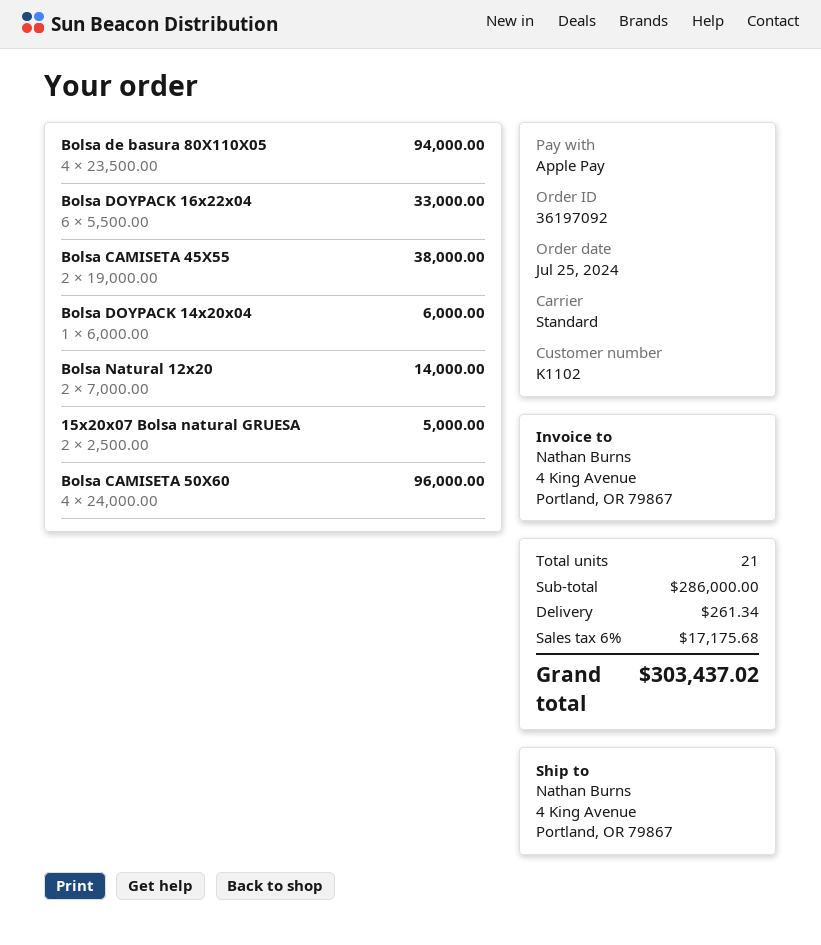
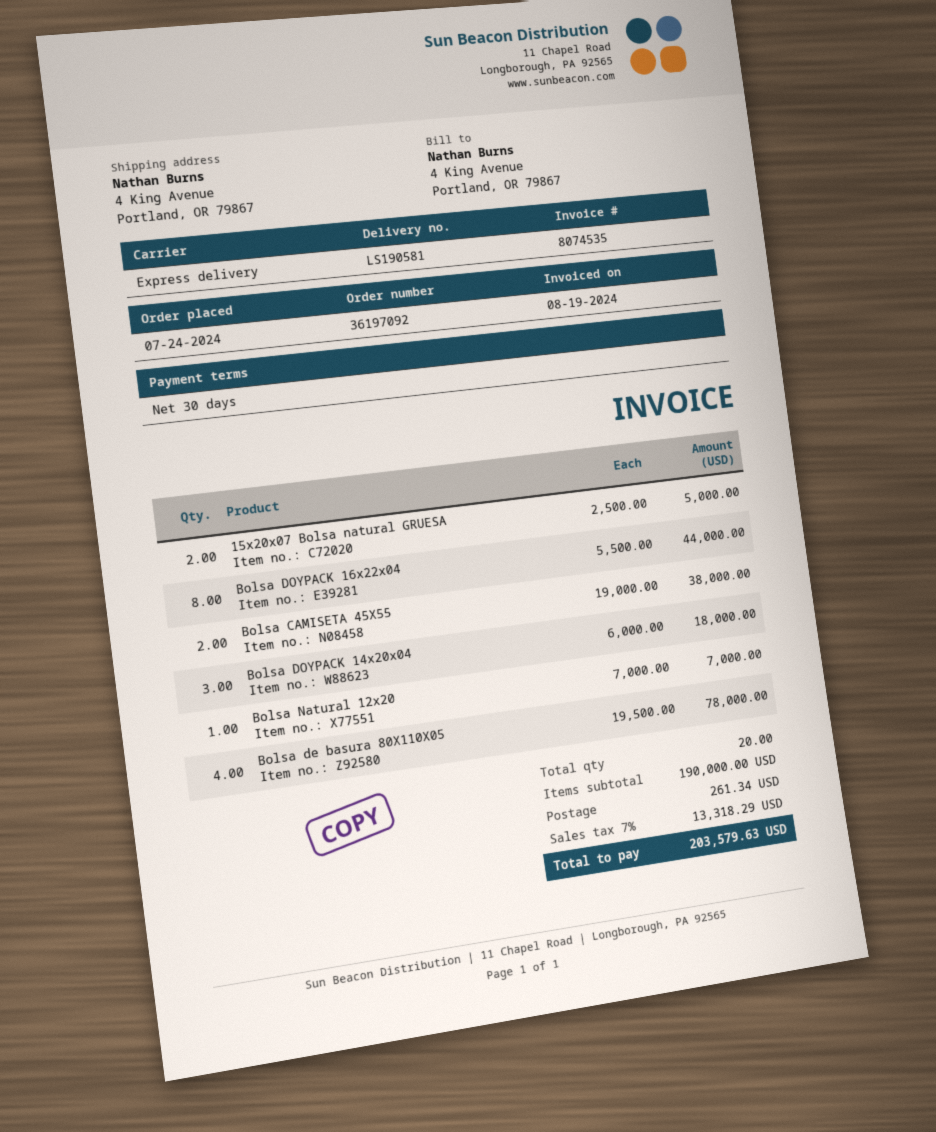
order date: 2024-07-25 -> 2024-07-24
shipping method: standard -> express
Bolsa de basura 80X110X05: 4 x 23500.00 = 94000.00 -> 4 x 19500.00 = 78000.00
Bolsa DOYPACK 16x22x04: 6 x 5500.00 = 33000.00 -> 8 x 5500.00 = 44000.00
Bolsa DOYPACK 14x20x04: 1 x 6000.00 = 6000.00 -> 3 x 6000.00 = 18000.00
Bolsa Natural 12x20: 2 x 7000.00 = 14000.00 -> 1 x 7000.00 = 7000.00
Bolsa CAMISETA 50X60: 4 x 24000.00 = 96000.00 -> none
total quantity: 21 -> 20
subtotal: 286000.00 -> 190000.00
tax: 6% = 17175.68 -> 7% = 13318.29
total: 303437.02 -> 203579.63

